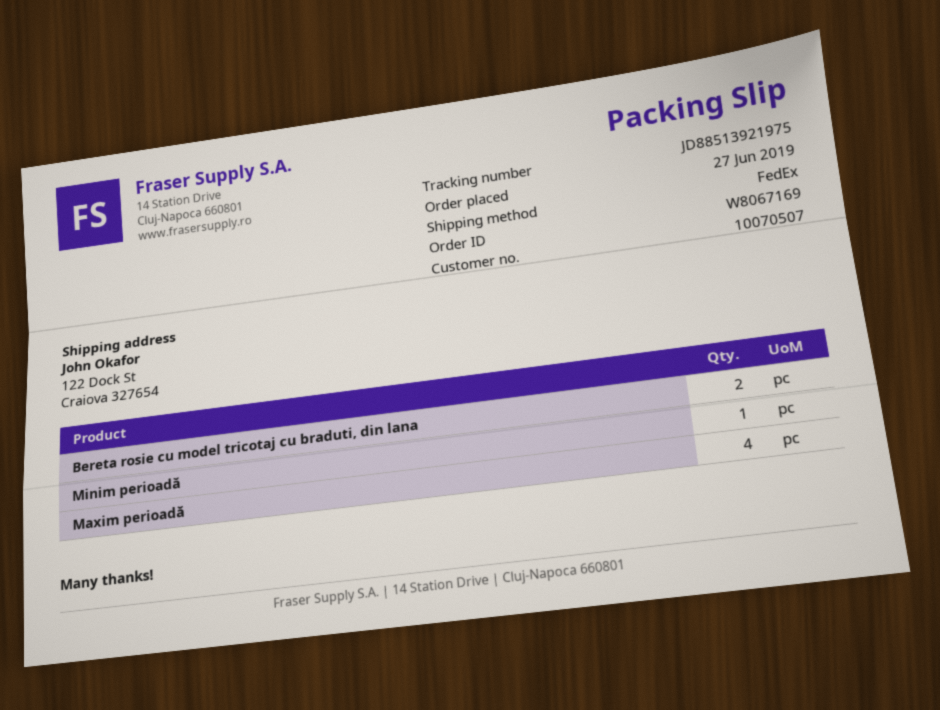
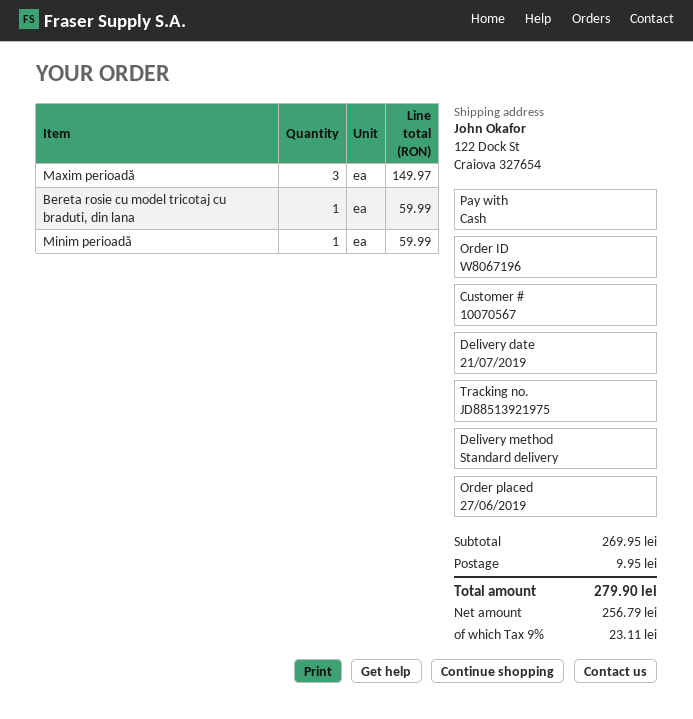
order number: W8067169 -> W8067196
customer number: 10070507 -> 10070567
shipping method: FedEx -> standard
Bereta rosie cu model tricotaj cu braduti, din lana: 2 -> 1
Maxim perioadă: 4 -> 3

